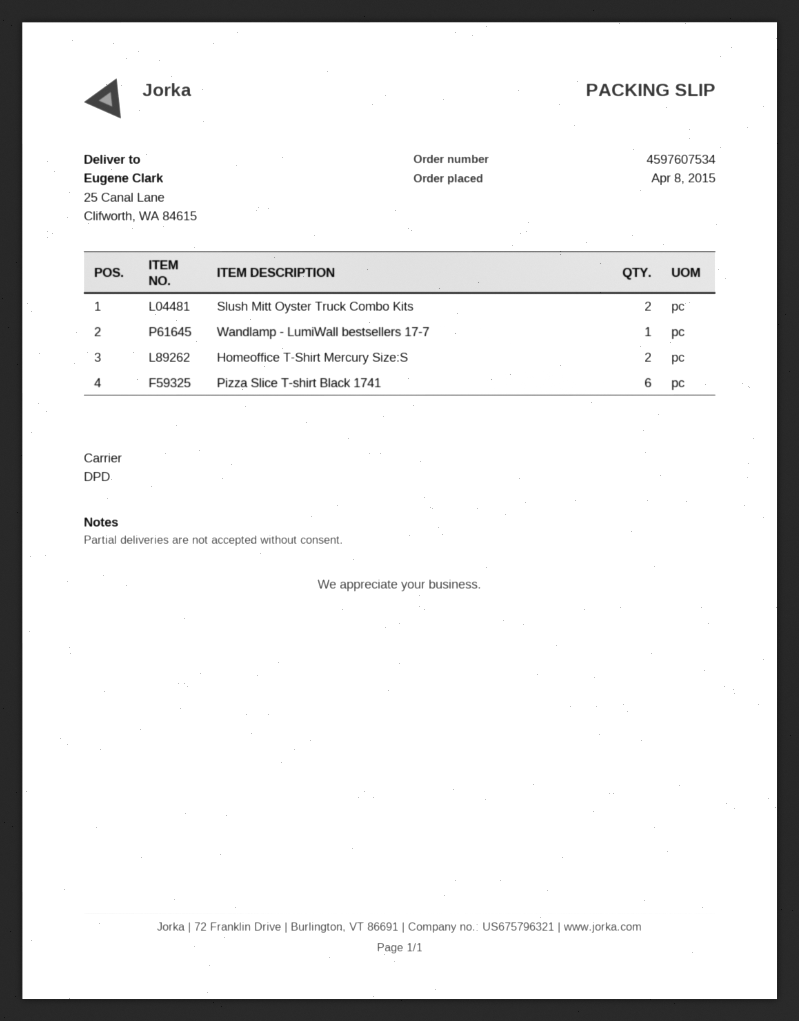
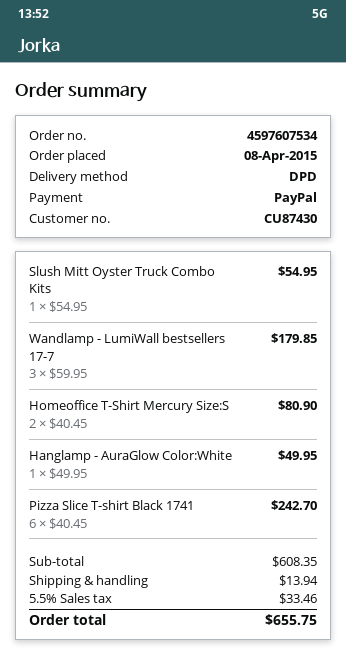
Slush Mitt Oyster Truck Combo Kits: 2 -> 1
Wandlamp - LumiWall bestsellers 17-7: 1 -> 3
Hanglamp - AuraGlow Color:White: none -> 1

